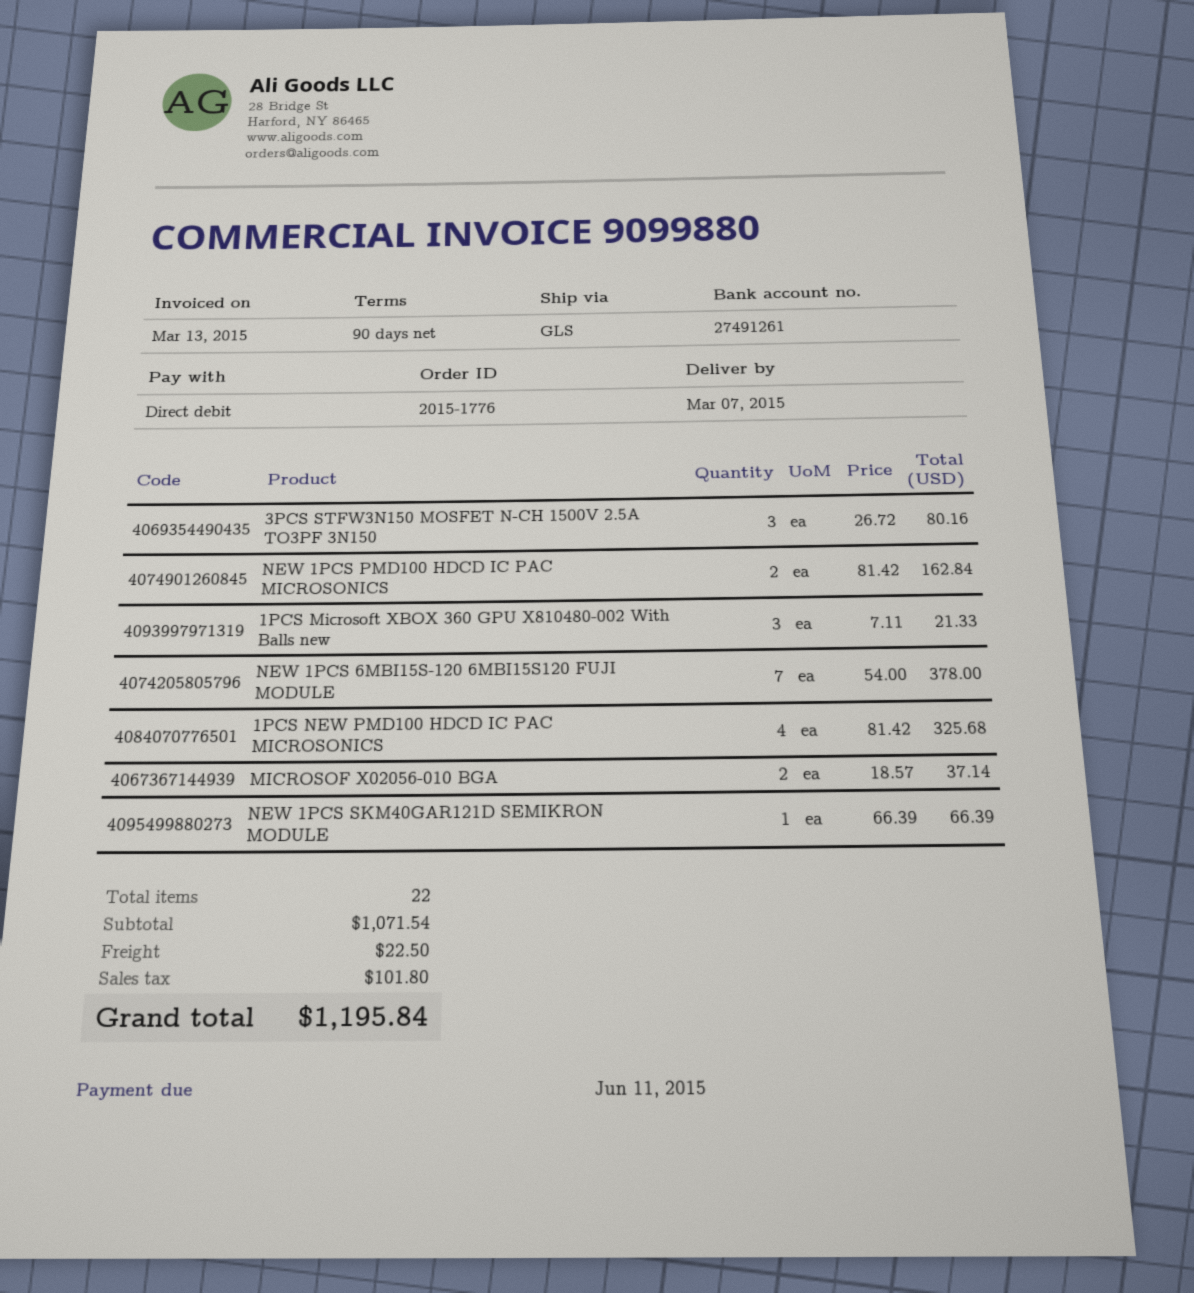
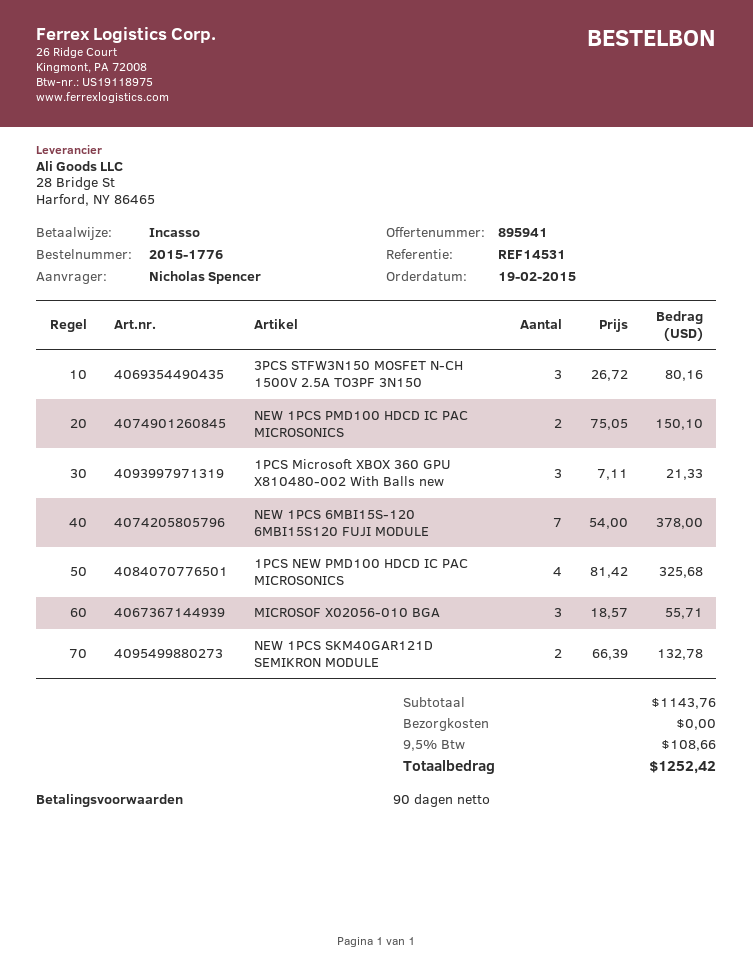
NEW 1PCS PMD100 HDCD IC PAC MICROSONICS: 2 x 81.42 = 162.84 -> 2 x 75.05 = 150.10
MICROSOF X02056-010 BGA: 2 x 18.57 = 37.14 -> 3 x 18.57 = 55.71
NEW 1PCS SKM40GAR121D SEMIKRON MODULE: 1 x 66.39 = 66.39 -> 2 x 66.39 = 132.78
subtotal: 1071.54 -> 1143.76
shipping: 22.50 -> 0.00
tax: 101.80 -> 108.66
total: 1195.84 -> 1252.42

